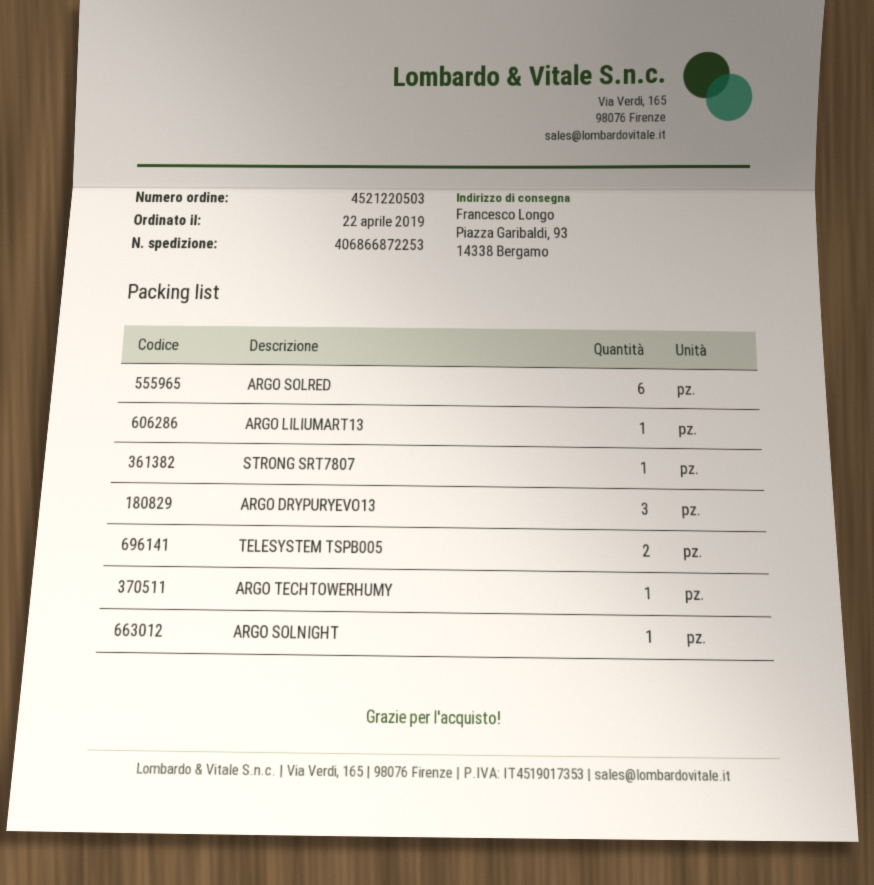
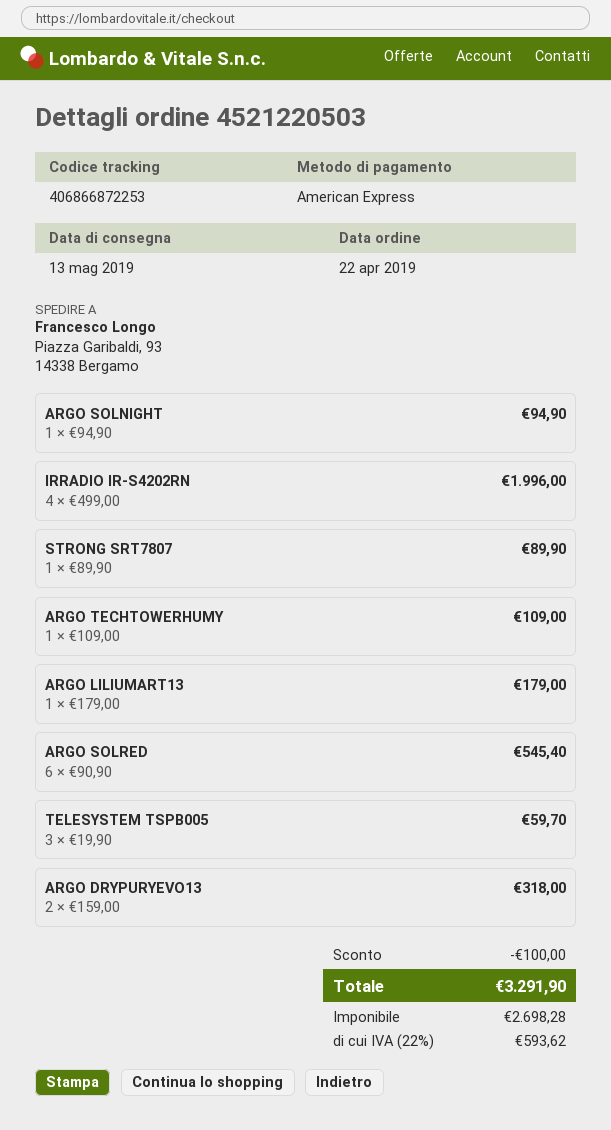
ARGO DRYPURYEVO13: 3 -> 2
TELESYSTEM TSPB005: 2 -> 3
IRRADIO IR-S4202RN: none -> 4

